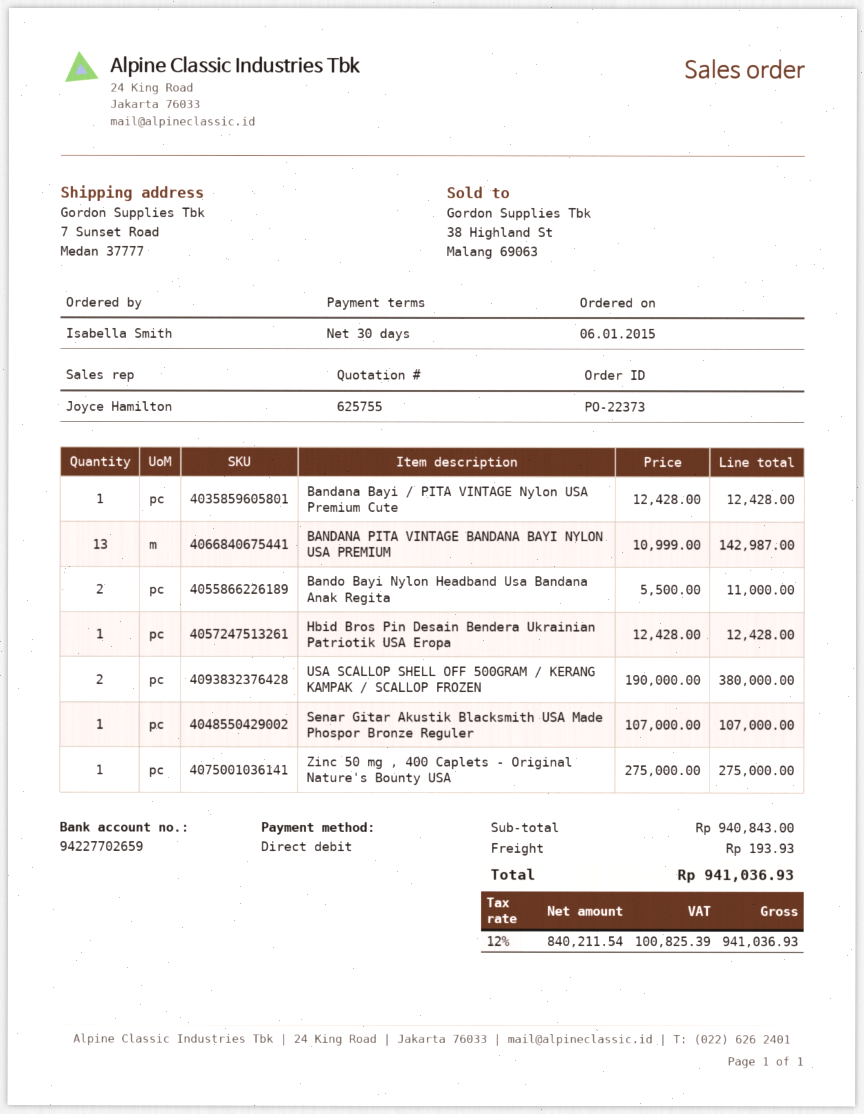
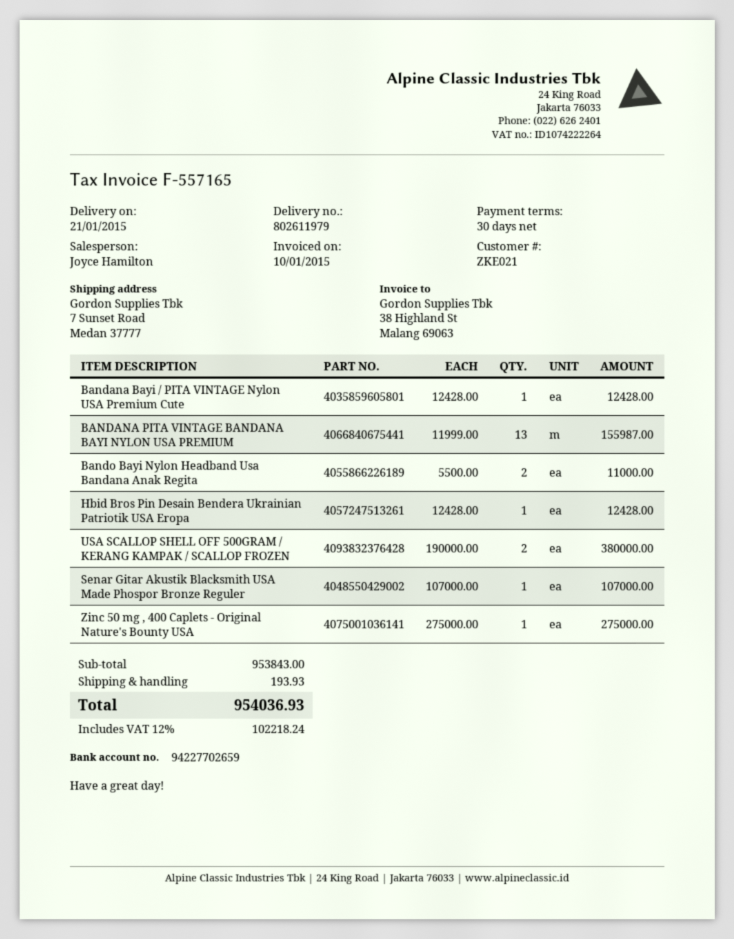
BANDANA PITA VINTAGE BANDANA BAYI NYLON USA PREMIUM: 13 x 10999.00 = 142987.00 -> 13 x 11999.00 = 155987.00
subtotal: 940843.00 -> 953843.00
tax: 12% = 100825.39 -> 12% = 102218.24
total: 941036.93 -> 954036.93

